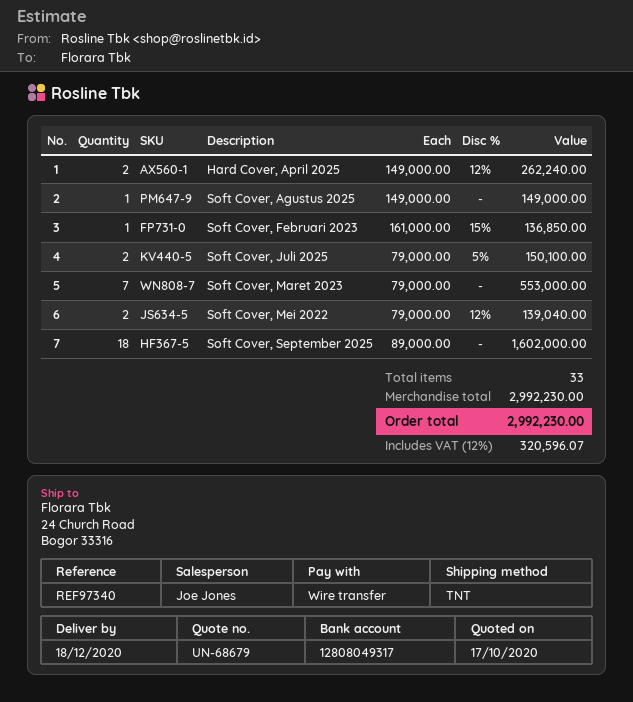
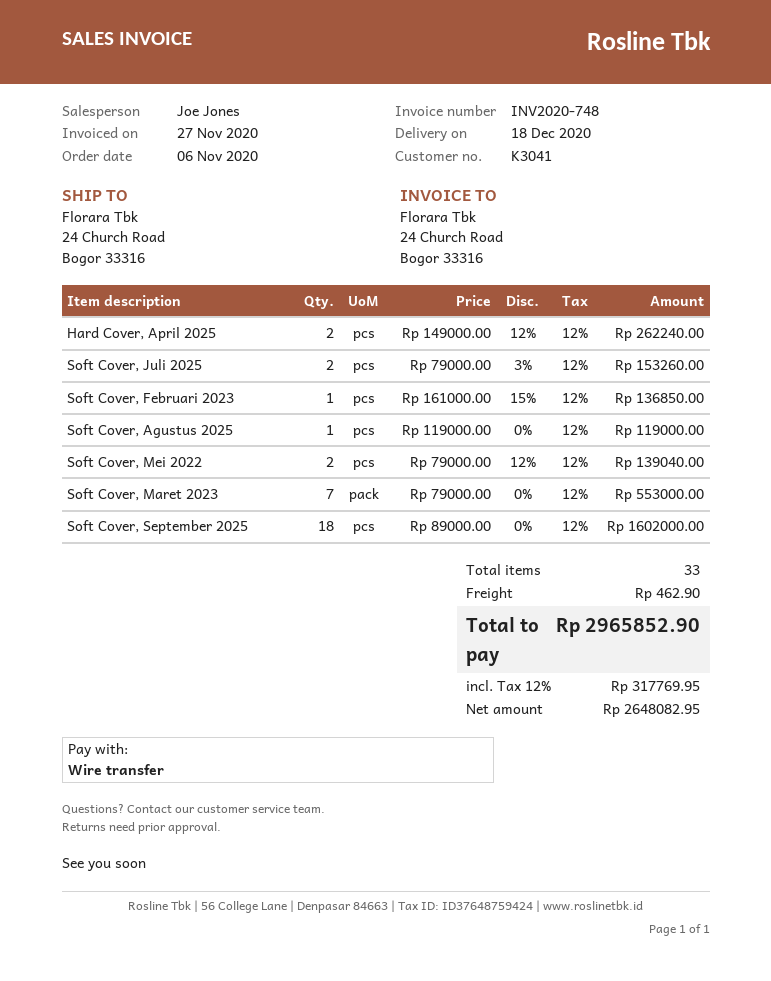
Soft Cover, Agustus 2025: 1 x 149000.00 = 149000.00 -> 1 x 119000.00 = 119000.00
Soft Cover, Juli 2025: 2 x 79000.00 - 5% = 150100.00 -> 2 x 79000.00 - 3% = 153260.00
shipping: none -> 462.90
tax: 12% = 320596.07 -> 12% = 317769.95
total: 2992230.00 -> 2965852.90

